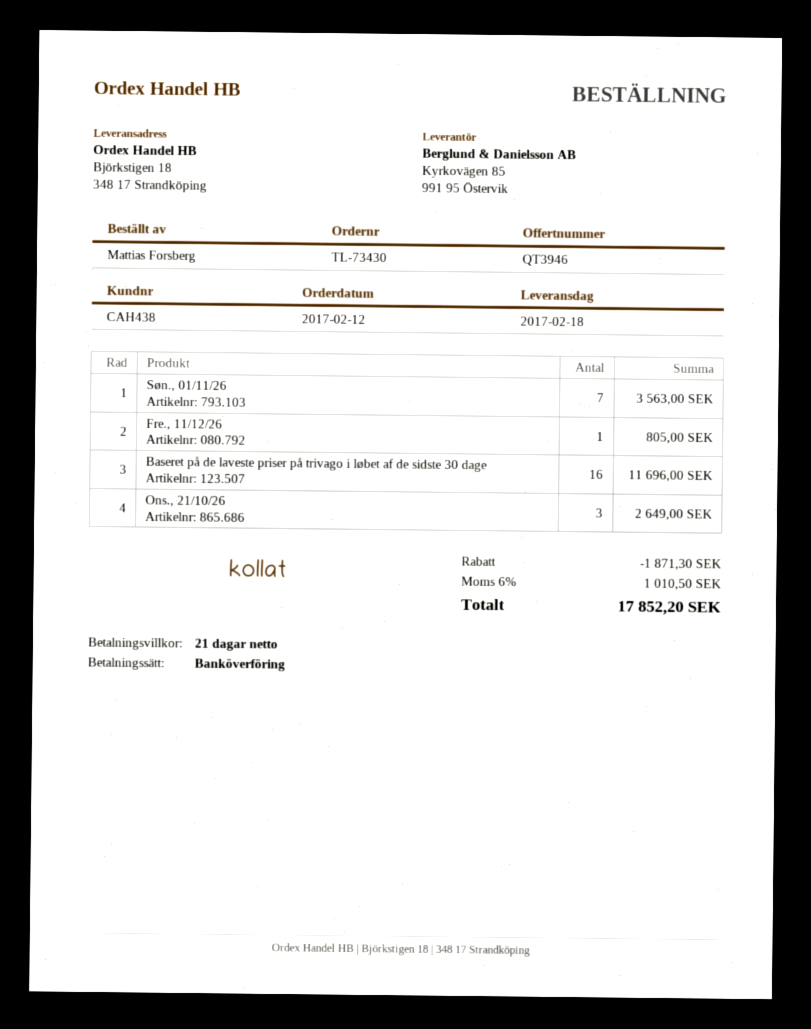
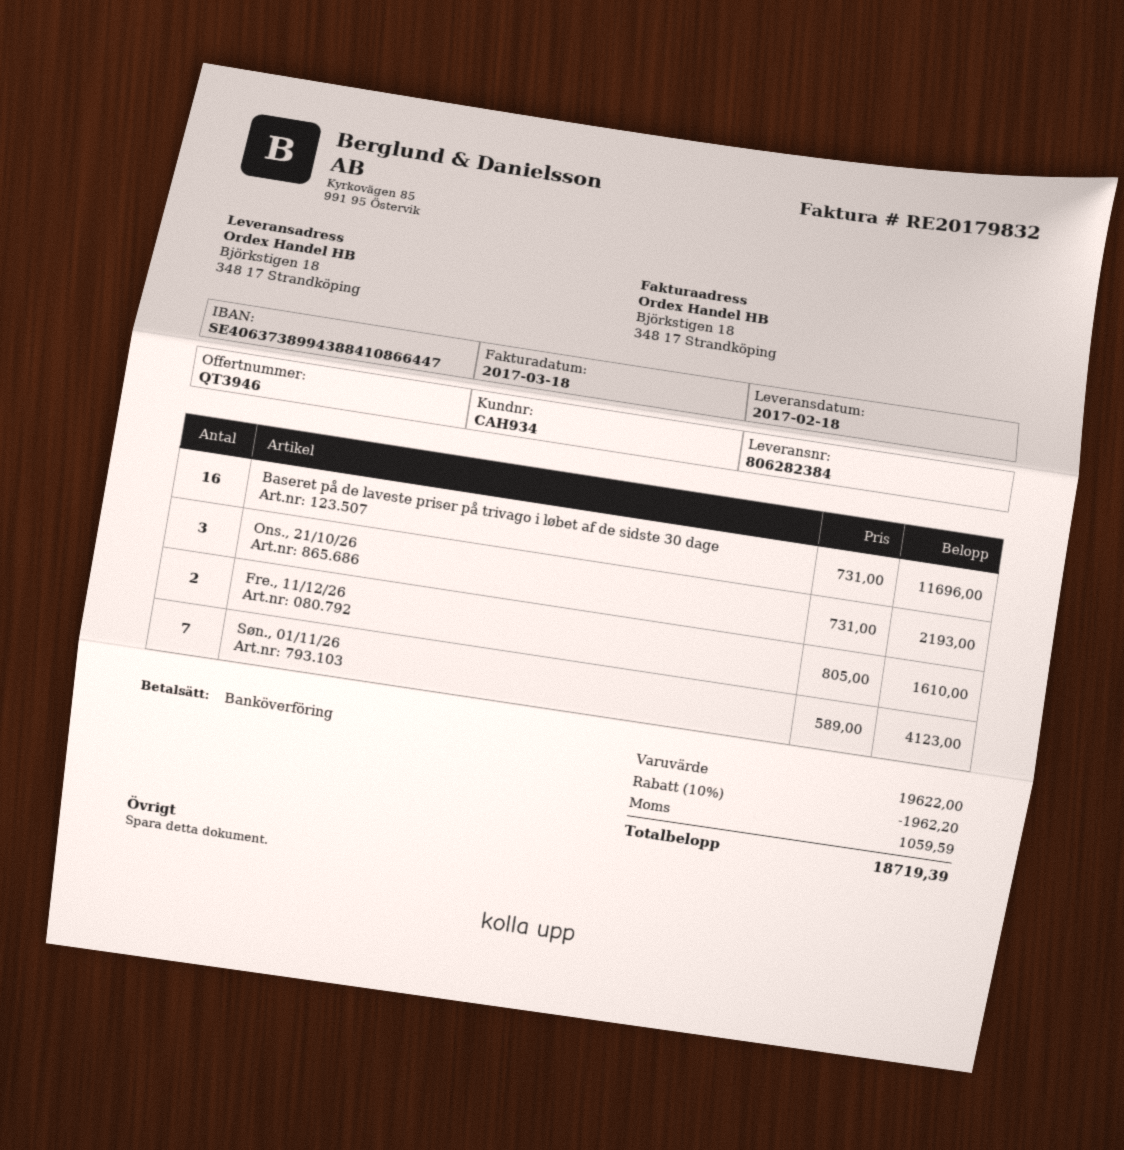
customer number: CAH438 -> CAH934
Søn., 01/11/26: 7 for 3563.00 -> 7 for 4123.00
Fre., 11/12/26: 1 for 805.00 -> 2 for 1610.00
Ons., 21/10/26: 3 for 2649.00 -> 3 for 2193.00
discount: 1871.30 -> 1962.20
tax: 1010.50 -> 1059.59
total: 17852.20 -> 18719.39

